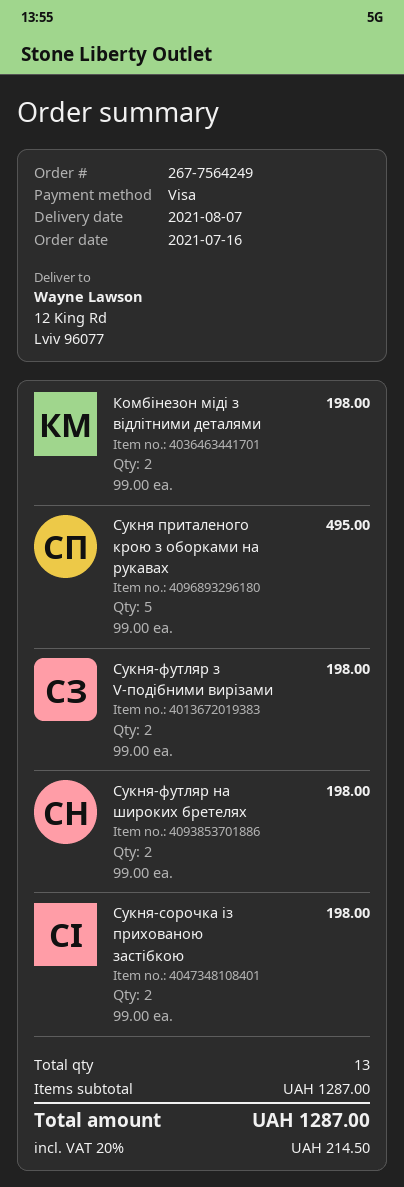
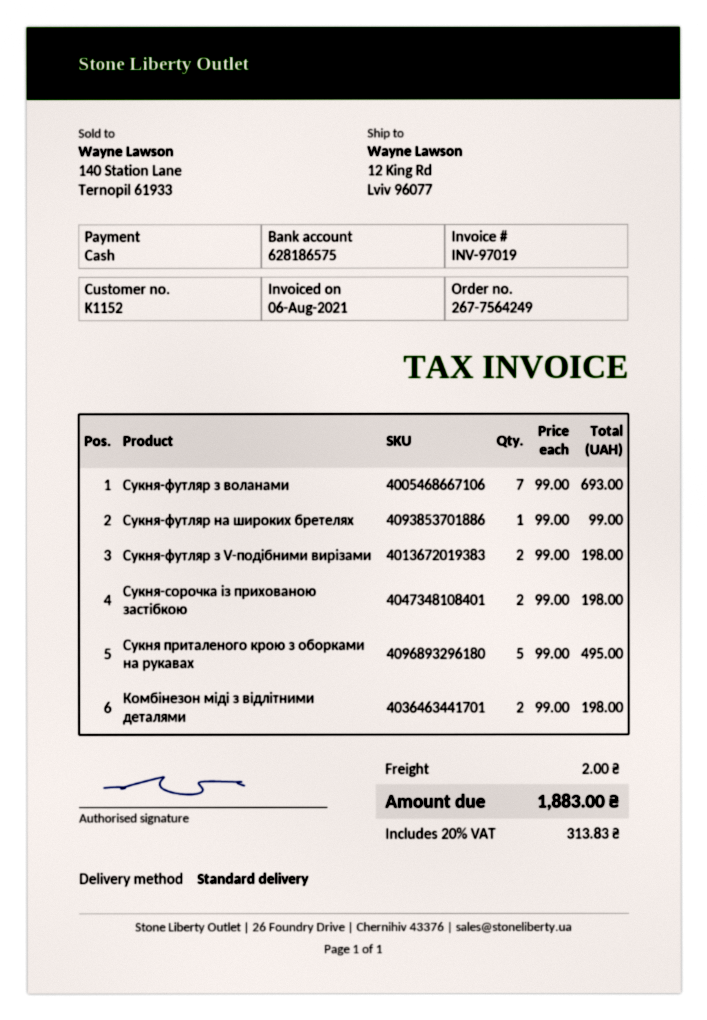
payment method: Visa -> cash
Сукня-футляр на широких бретелях: 2 x 99.00 = 198.00 -> 1 x 99.00 = 99.00
Сукня-футляр з воланами: none -> 7 x 99.00 = 693.00
shipping: none -> 2.00
tax: 20% = 214.50 -> 20% = 313.83
total: 1287.00 -> 1883.00

